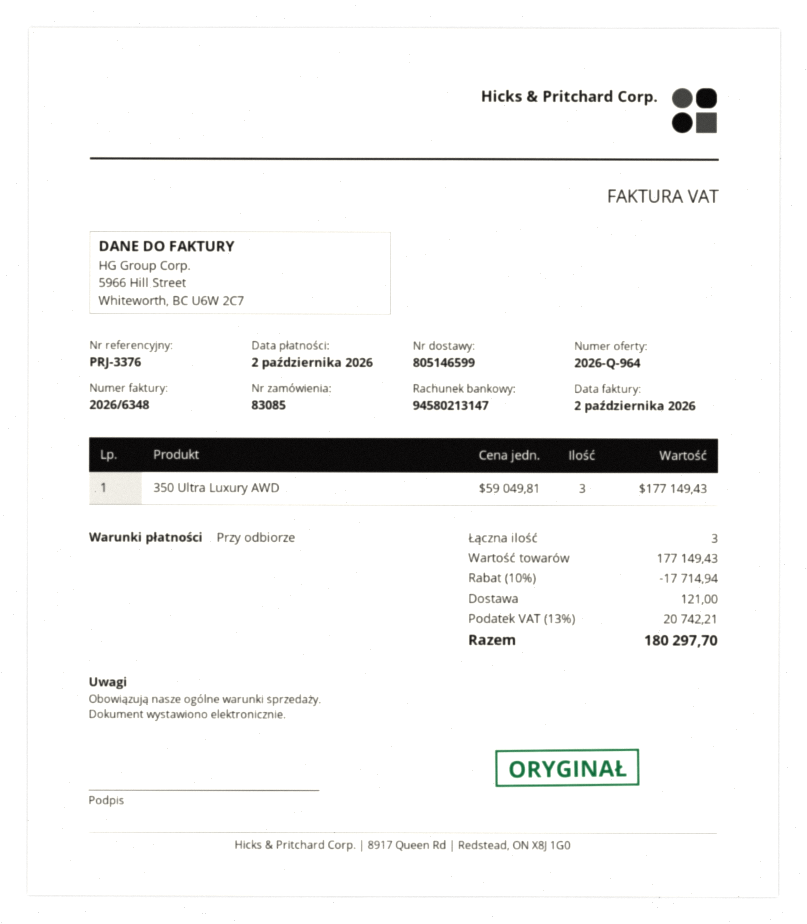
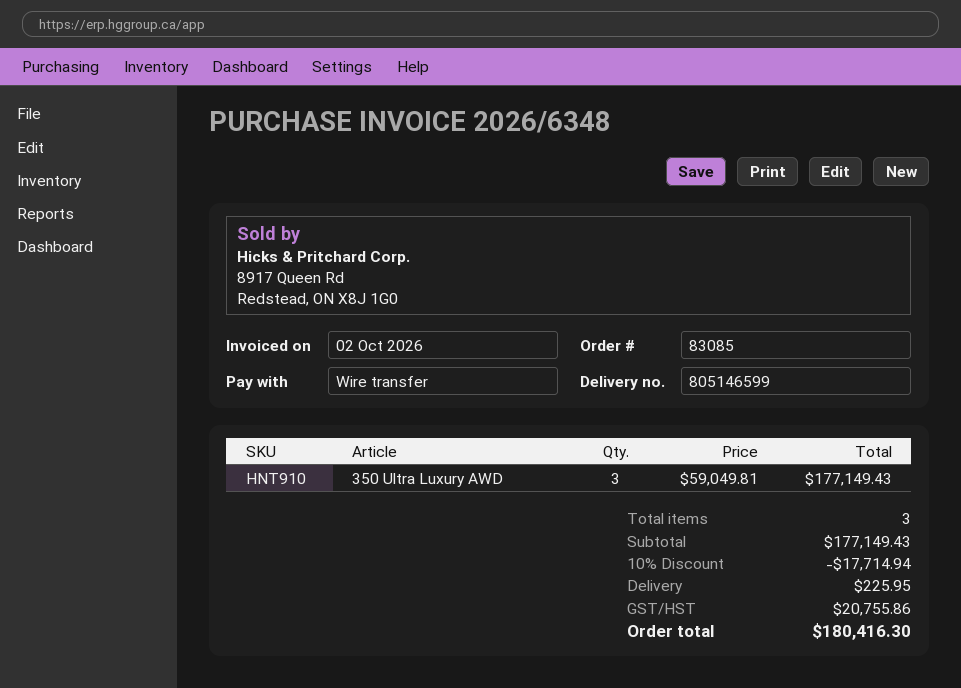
shipping: 121.00 -> 225.95
tax: 20742.21 -> 20755.86
total: 180297.70 -> 180416.30

